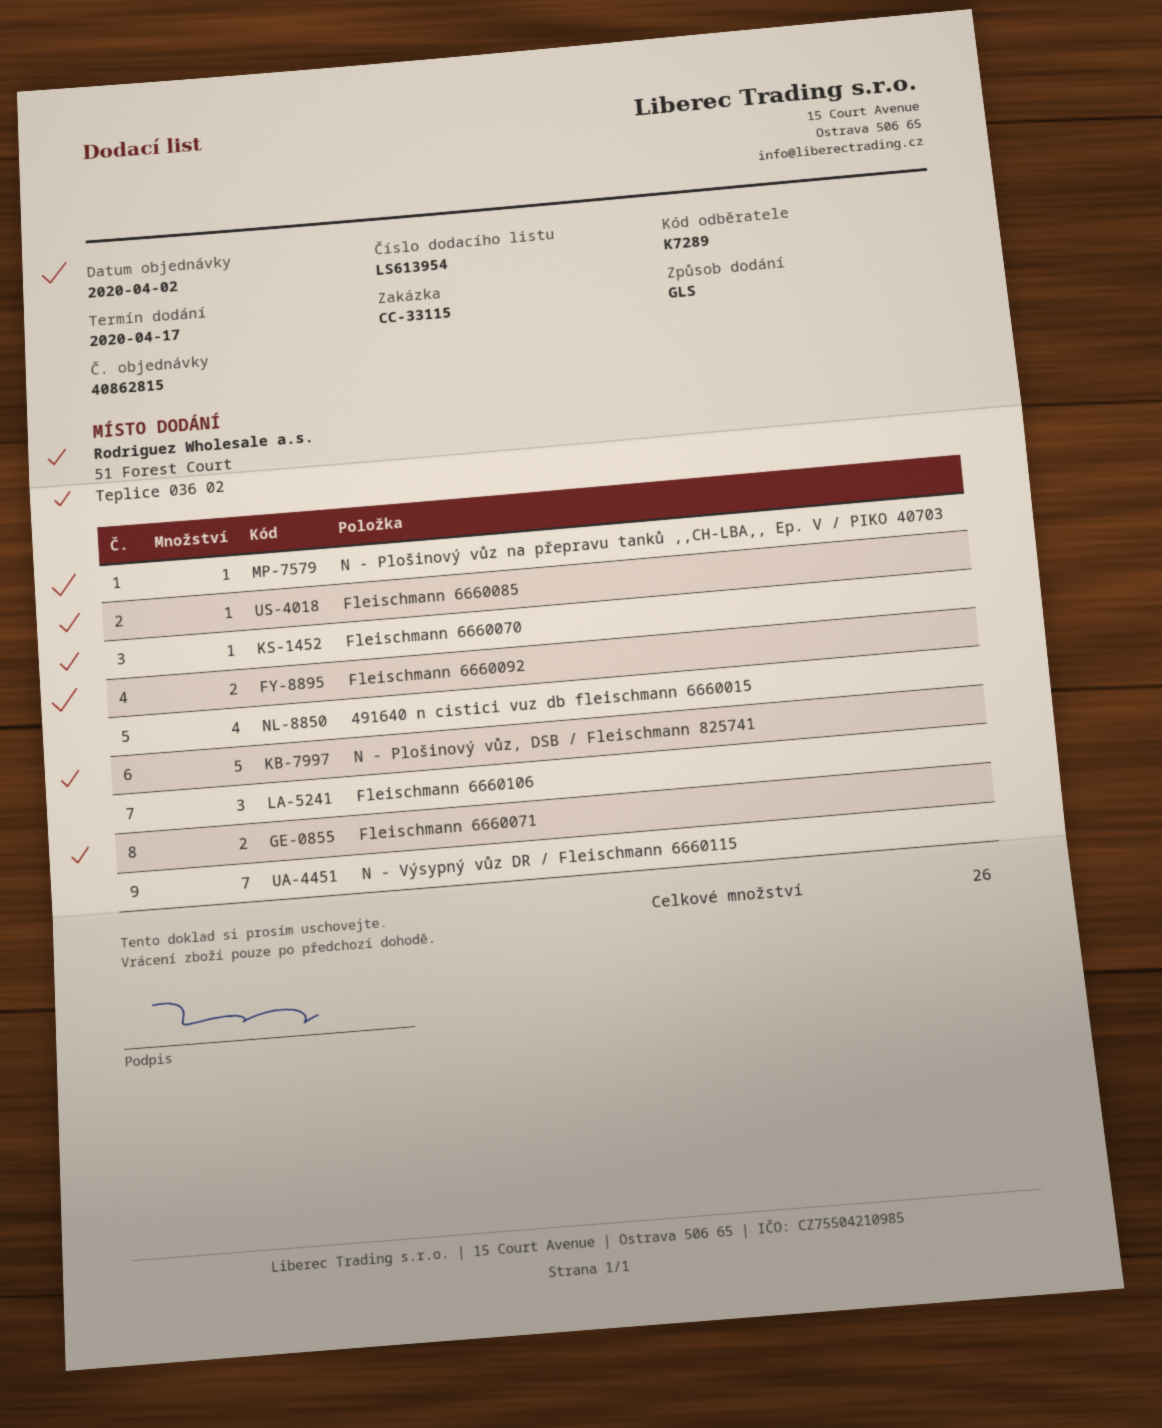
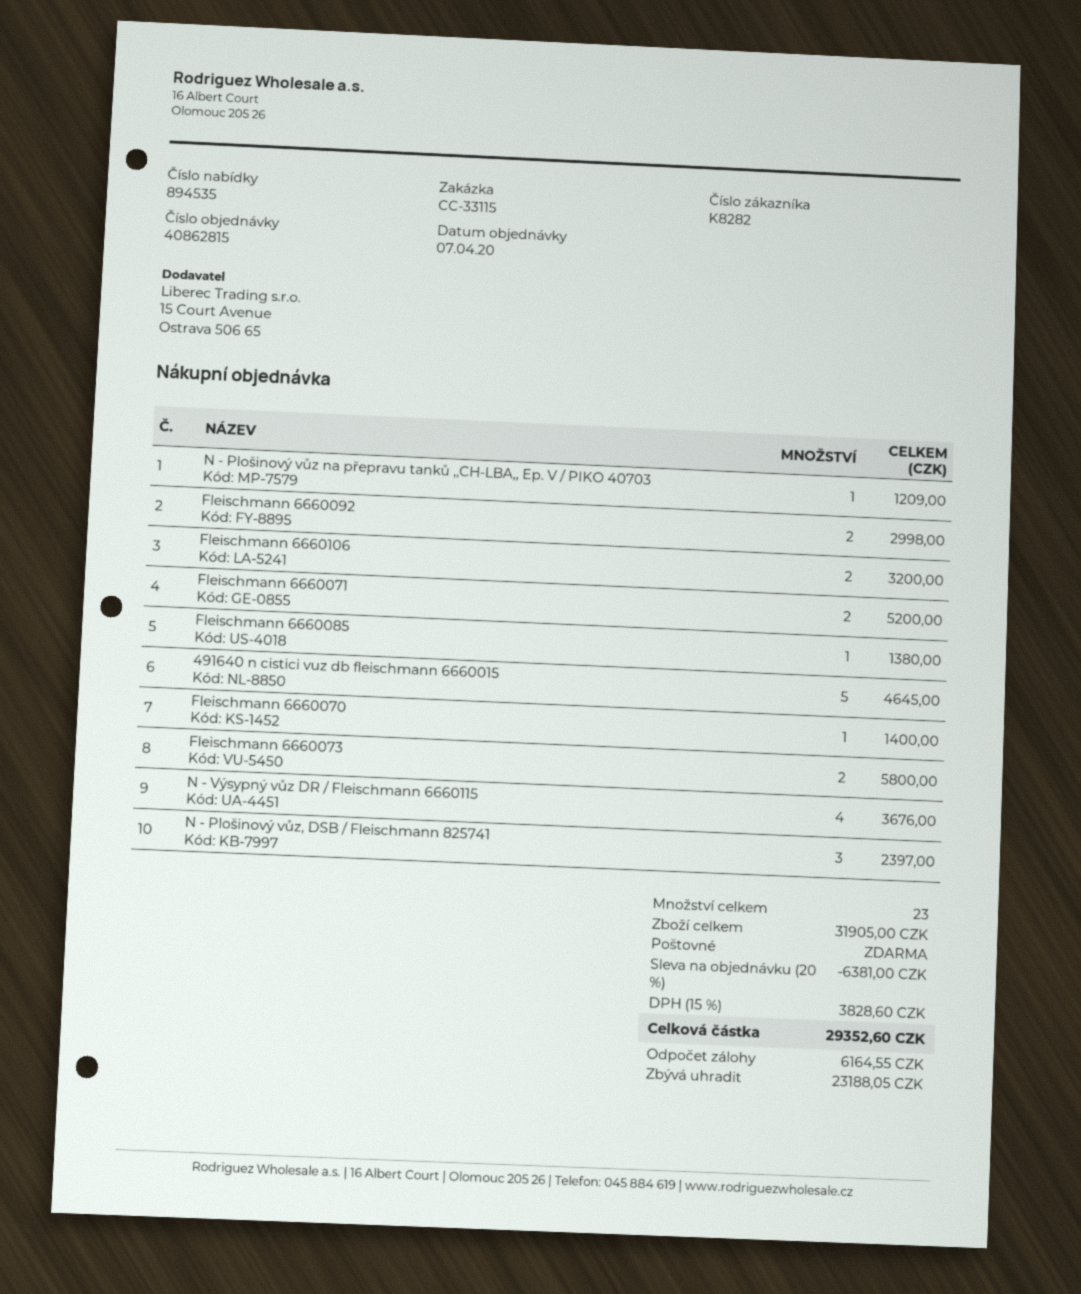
order date: 2020-04-02 -> 2020-04-07
customer number: K7289 -> K8282
491640 n cistici vuz db fleischmann 6660015: 4 -> 5
N - Plošinový vůz, DSB / Fleischmann 825741: 5 -> 3
Fleischmann 6660106: 3 -> 2
N - Výsypný vůz DR / Fleischmann 6660115: 7 -> 4
Fleischmann 6660073: none -> 2
total quantity: 26 -> 23

